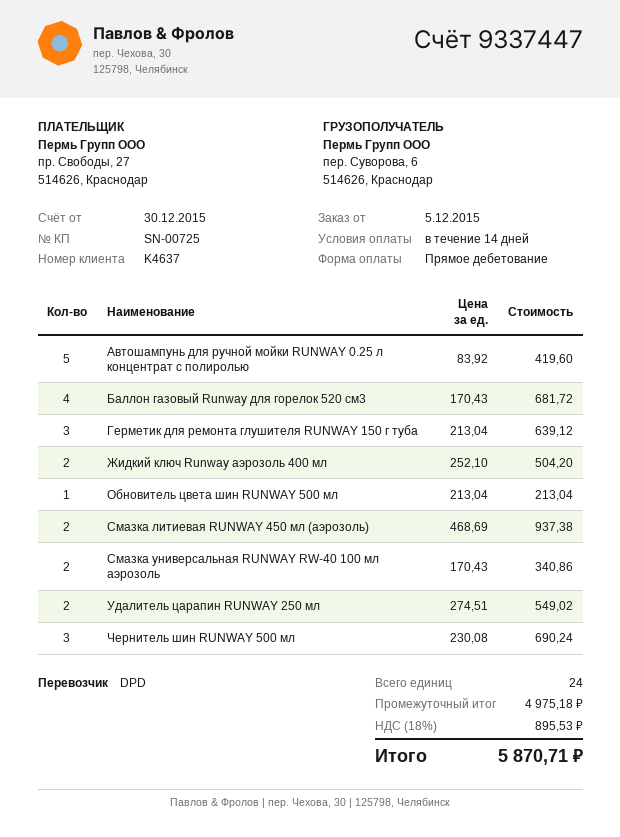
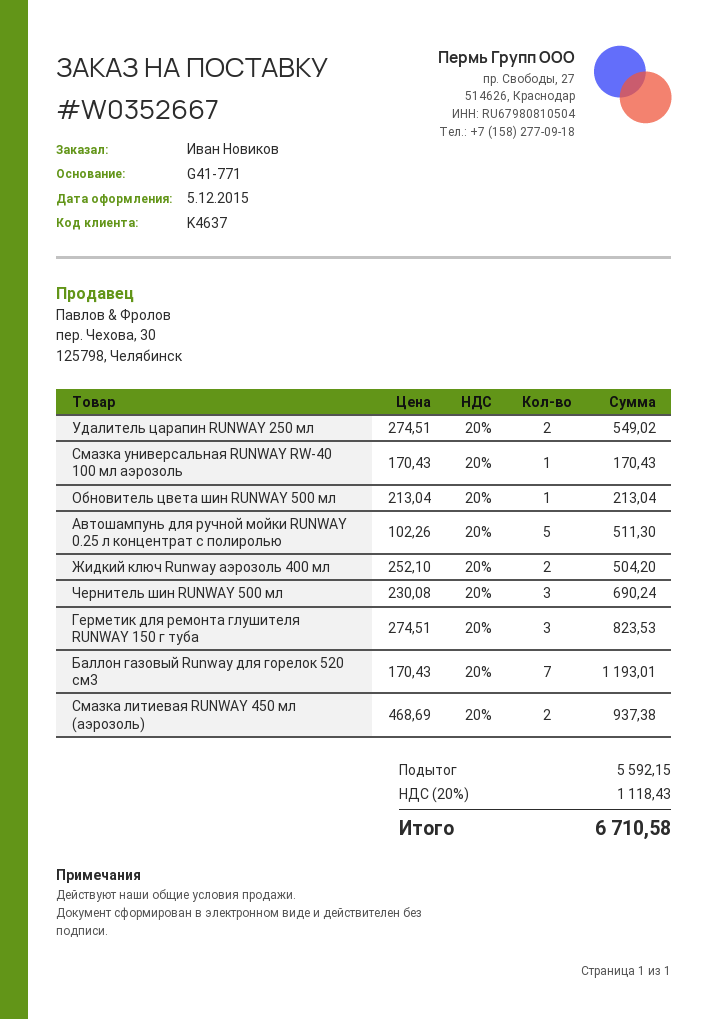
Автошампунь для ручной мойки RUNWAY 0.25 л концентрат с полиролью: 5 x 83.92 = 419.60 -> 5 x 102.26 = 511.30
Баллон газовый Runway для горелок 520 см3: 4 x 170.43 = 681.72 -> 7 x 170.43 = 1193.01
Герметик для ремонта глушителя RUNWAY 150 г туба: 3 x 213.04 = 639.12 -> 3 x 274.51 = 823.53
Смазка универсальная RUNWAY RW-40 100 мл аэрозоль: 2 x 170.43 = 340.86 -> 1 x 170.43 = 170.43
subtotal: 4975.18 -> 5592.15
tax: 18% = 895.53 -> 20% = 1118.43
total: 5870.71 -> 6710.58

